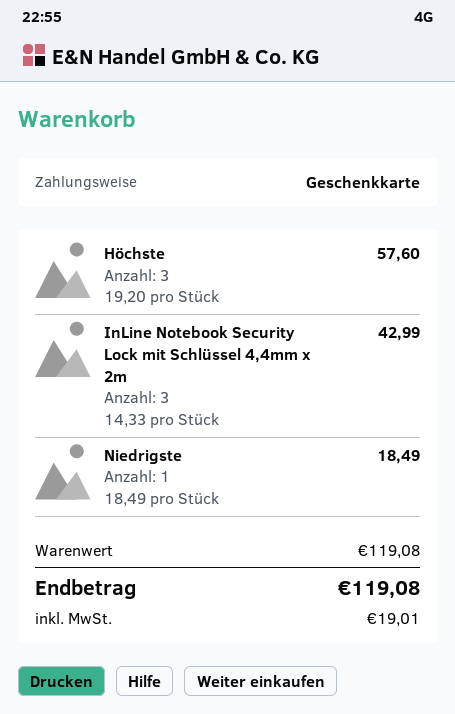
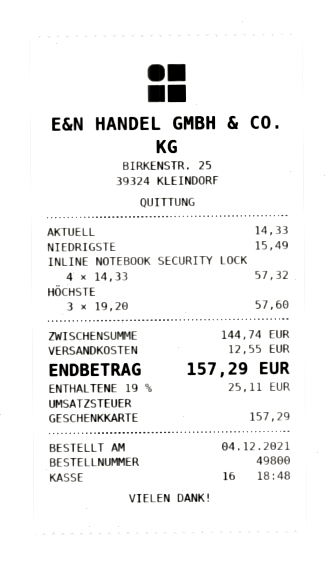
InLine Notebook Security Lock mit Schlüssel 4,4mm x 2m: 3 x 14.33 = 42.99 -> 4 x 14.33 = 57.32
Niedrigste: 1 x 18.49 = 18.49 -> 1 x 15.49 = 15.49
AKTUELL: none -> 1 x 14.33 = 14.33
subtotal: 119.08 -> 144.74
shipping: none -> 12.55
tax: 19.01 -> 25.11
total: 119.08 -> 157.29

